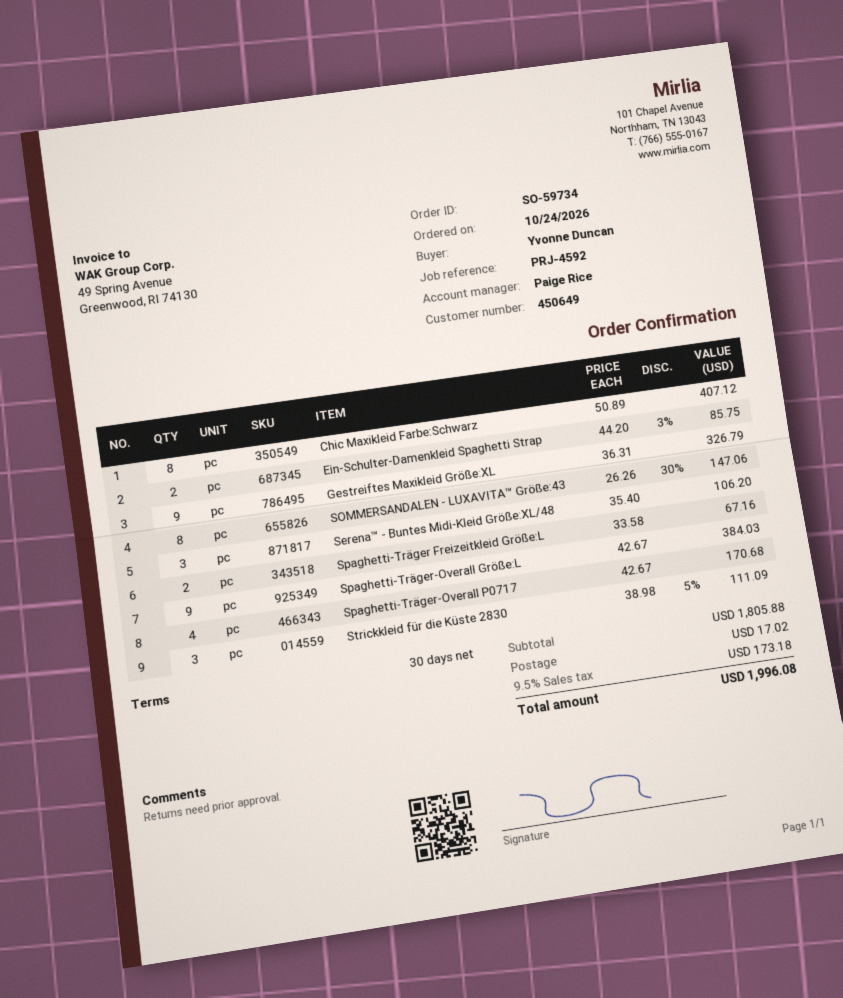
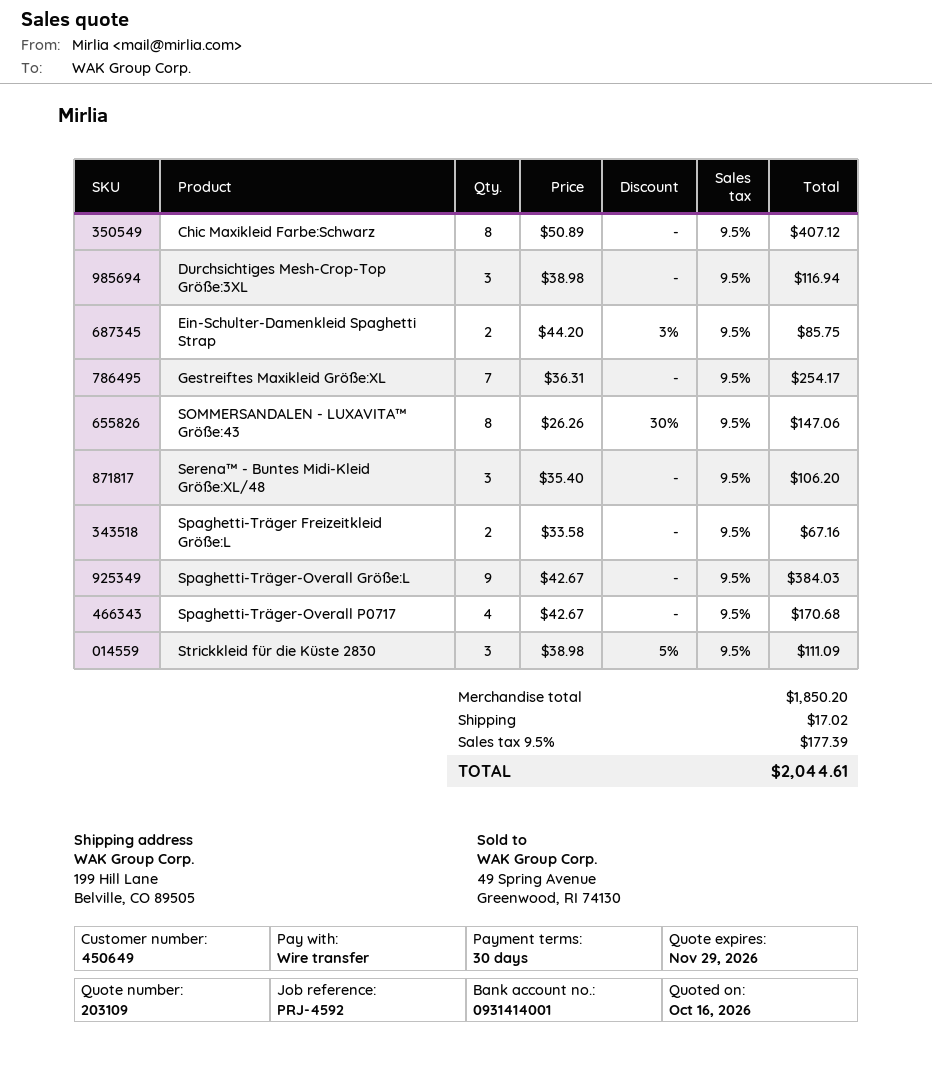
Gestreiftes Maxikleid Größe:XL: 9 x 36.31 = 326.79 -> 7 x 36.31 = 254.17
Durchsichtiges Mesh-Crop-Top Größe:3XL: none -> 3 x 38.98 = 116.94
subtotal: 1805.88 -> 1850.20
tax: 9.5% = 173.18 -> 9.5% = 177.39
total: 1996.08 -> 2044.61

